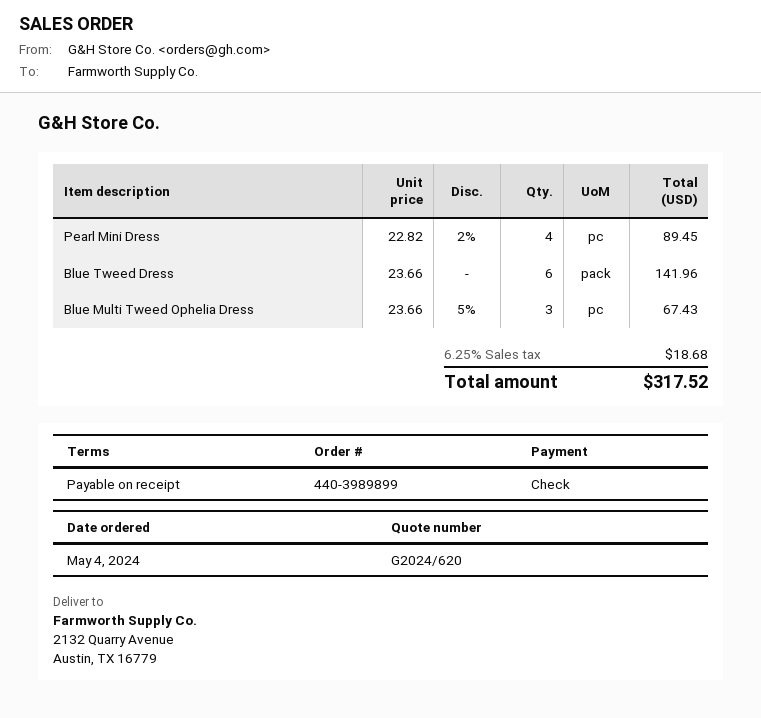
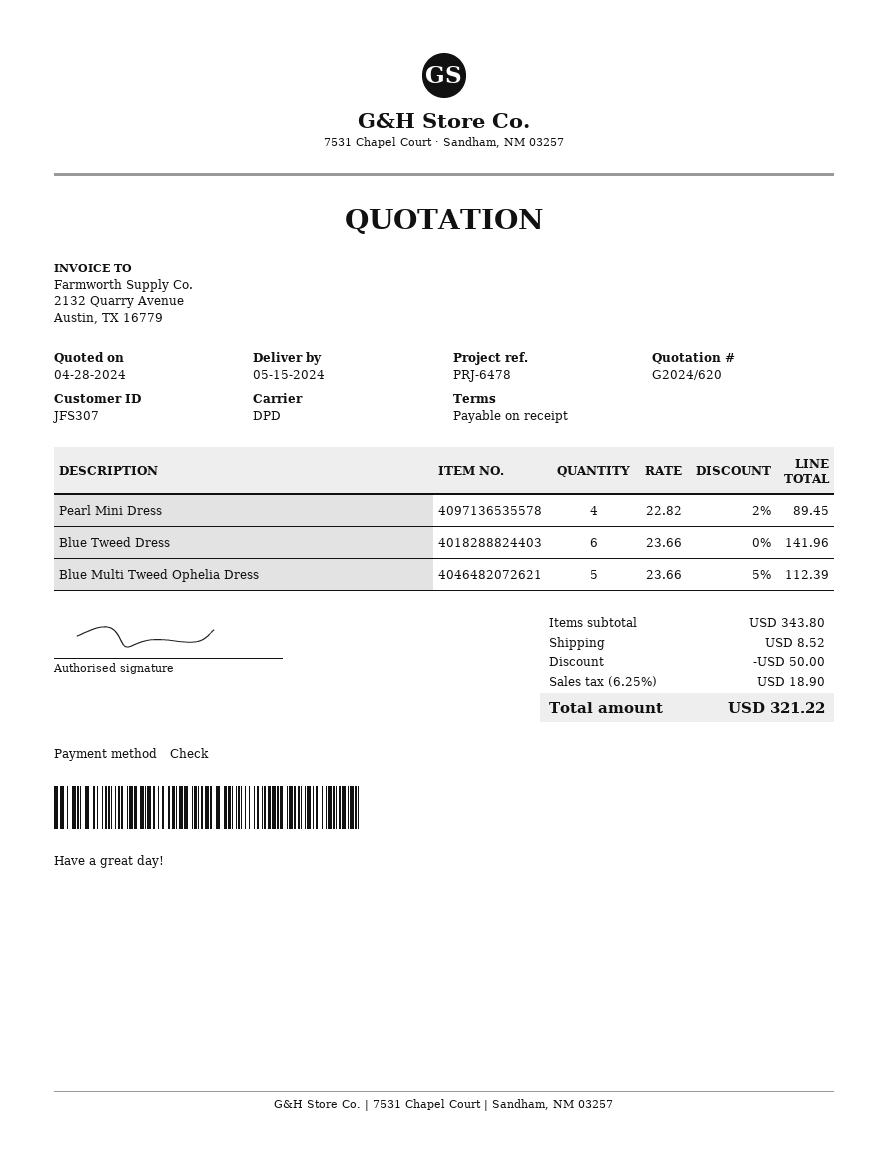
Blue Multi Tweed Ophelia Dress: 3 x 23.66 - 5% = 67.43 -> 5 x 23.66 - 5% = 112.39
discount: none -> 50.00
shipping: none -> 8.52
tax: 6.25% = 18.68 -> 6.25% = 18.90
total: 317.52 -> 321.22

